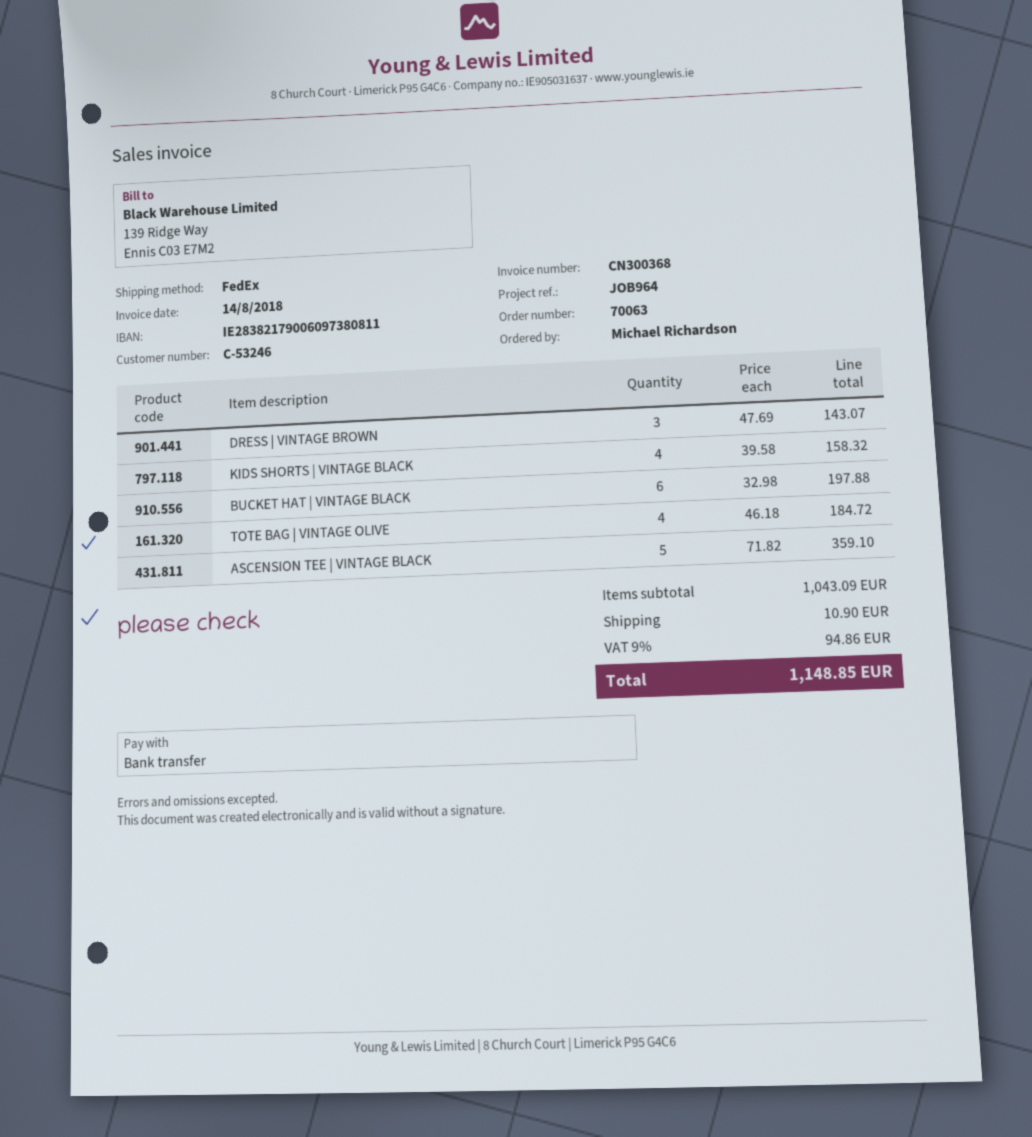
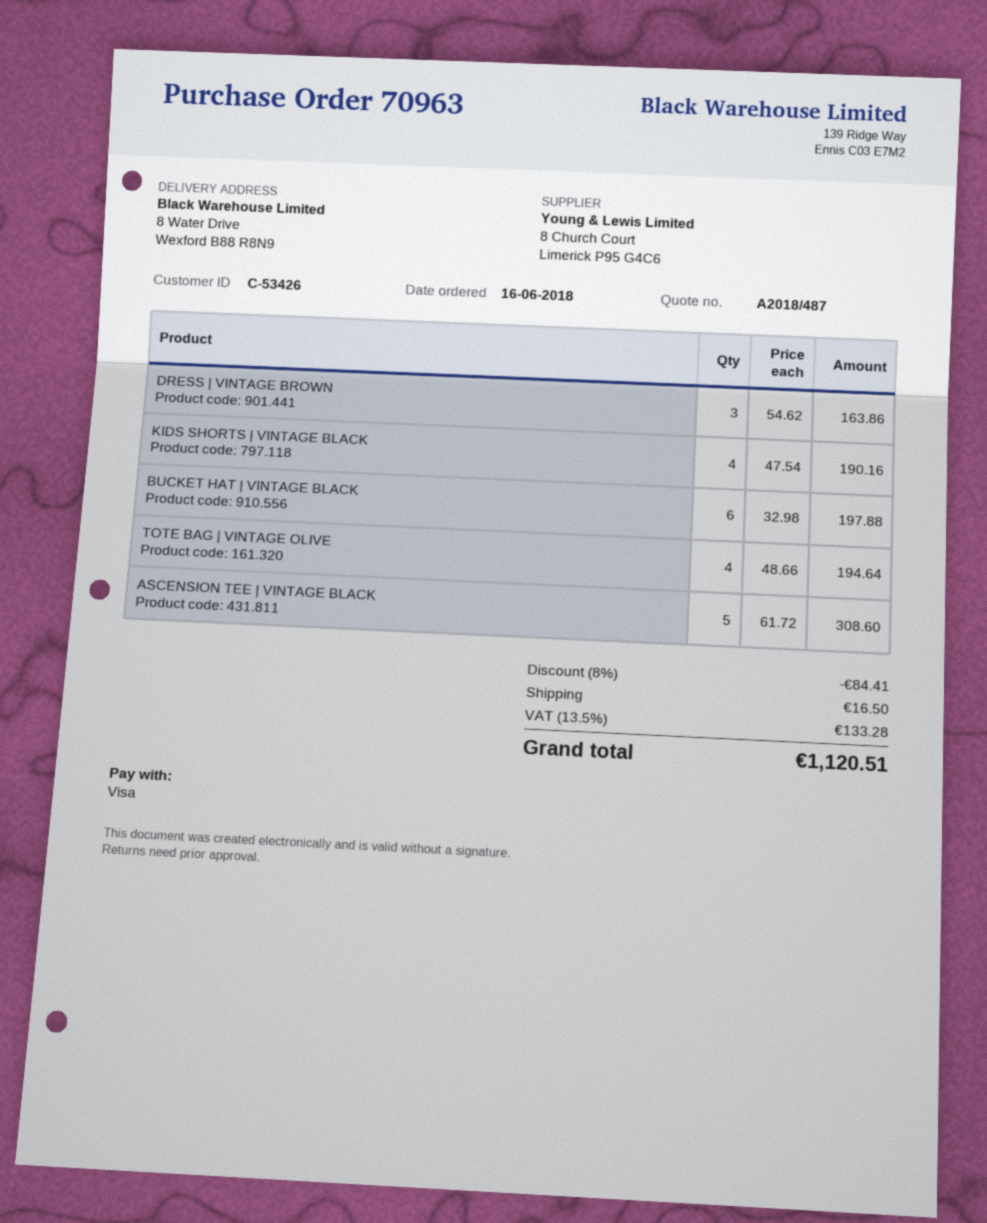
order number: 70063 -> 70963
customer number: C-53246 -> C-53426
payment method: bank transfer -> Visa
DRESS | VINTAGE BROWN: 3 x 47.69 = 143.07 -> 3 x 54.62 = 163.86
KIDS SHORTS | VINTAGE BLACK: 4 x 39.58 = 158.32 -> 4 x 47.54 = 190.16
TOTE BAG | VINTAGE OLIVE: 4 x 46.18 = 184.72 -> 4 x 48.66 = 194.64
ASCENSION TEE | VINTAGE BLACK: 5 x 71.82 = 359.10 -> 5 x 61.72 = 308.60
discount: none -> 8% = 84.41
shipping: 10.90 -> 16.50
tax: 9% = 94.86 -> 13.5% = 133.28
total: 1148.85 -> 1120.51

